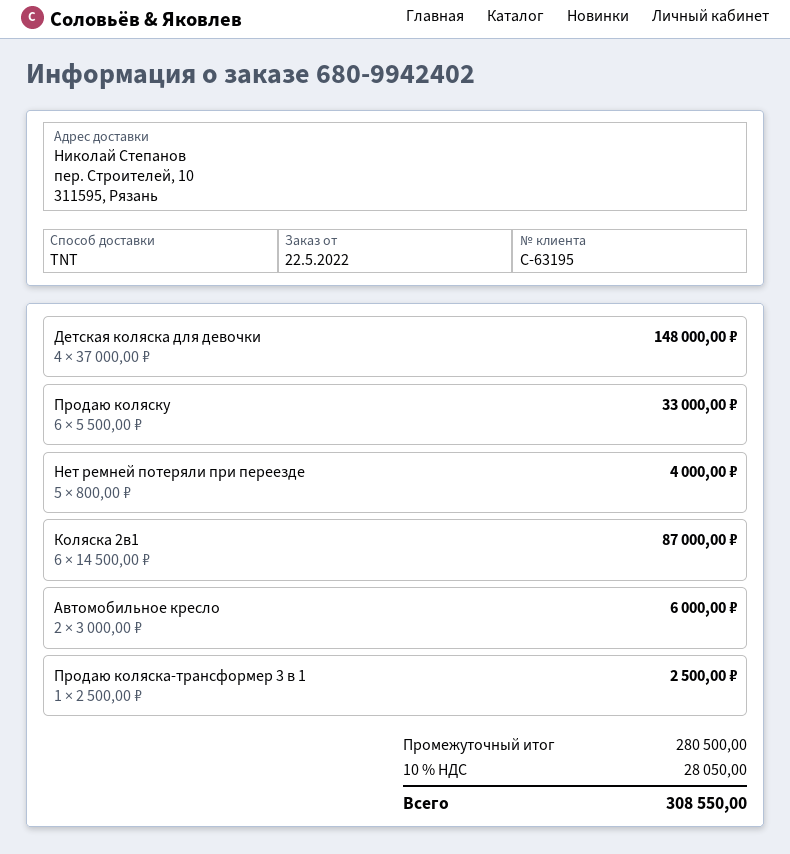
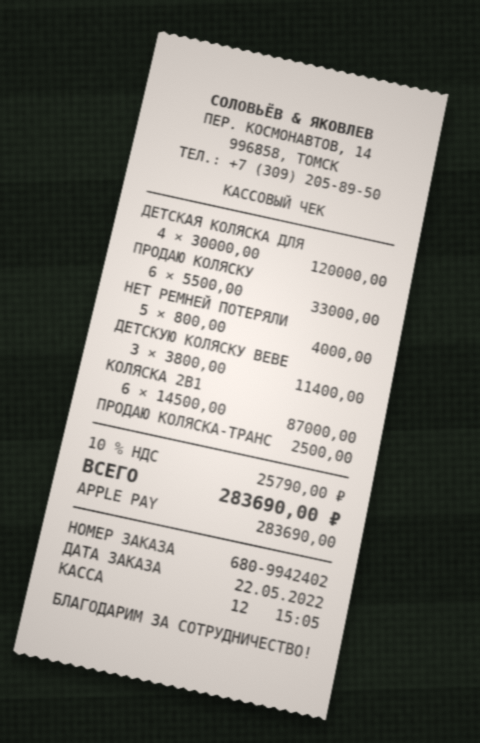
Детская коляска для девочки: 4 x 37000.00 = 148000.00 -> 4 x 30000.00 = 120000.00
Автомобильное кресло: 2 x 3000.00 = 6000.00 -> none
ДЕТСКУЮ КОЛЯСКУ BEBE: none -> 3 x 3800.00 = 11400.00
tax: 10% = 28050.00 -> 10% = 25790.00
total: 308550.00 -> 283690.00

